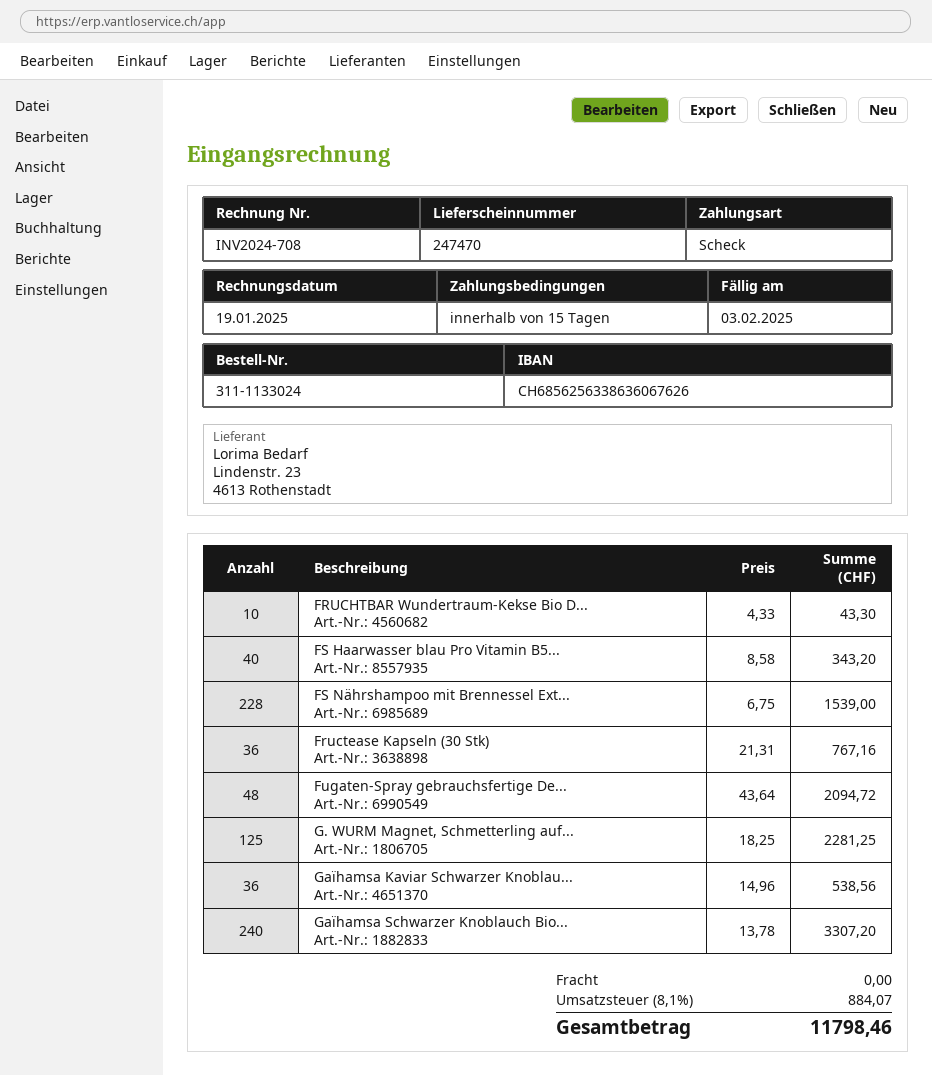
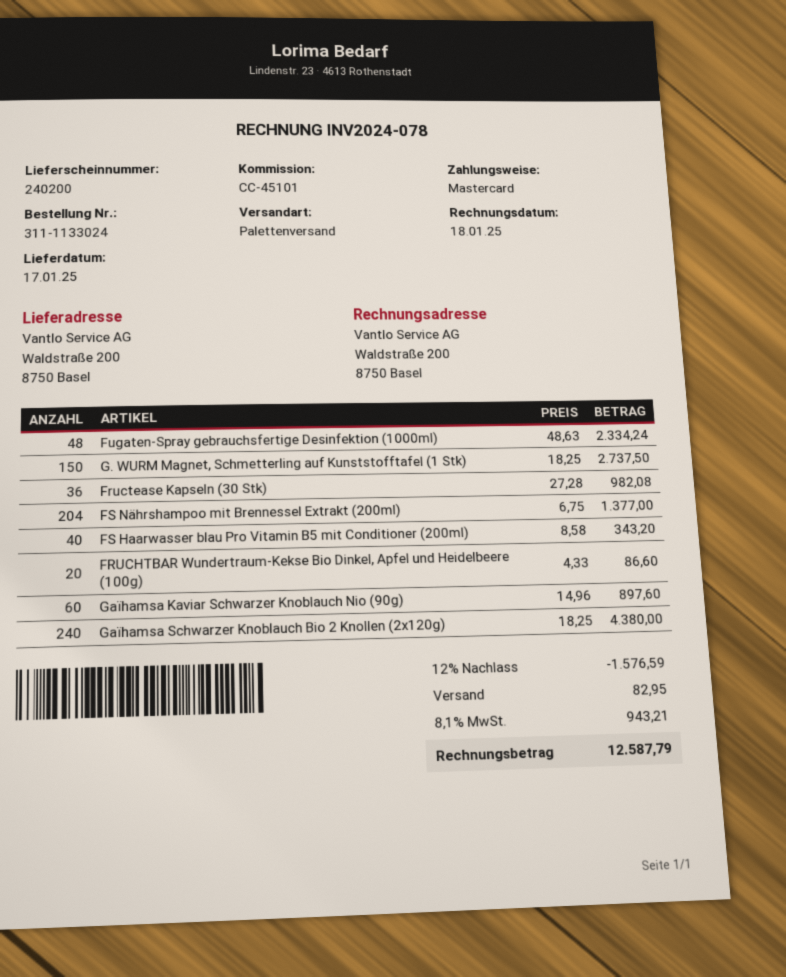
delivery note number: 247470 -> 240200
invoice number: INV2024-708 -> INV2024-078
invoice date: 2025-01-19 -> 2025-01-18
payment method: cheque -> Mastercard
FRUCHTBAR Wundertraum-Kekse Bio D...: 10 x 4.33 = 43.30 -> 20 x 4.33 = 86.60
FS Nährshampoo mit Brennessel Ext...: 228 x 6.75 = 1539.00 -> 204 x 6.75 = 1377.00
Fructease Kapseln (30 Stk): 36 x 21.31 = 767.16 -> 36 x 27.28 = 982.08
Fugaten-Spray gebrauchsfertige De...: 48 x 43.64 = 2094.72 -> 48 x 48.63 = 2334.24
G. WURM Magnet, Schmetterling auf...: 125 x 18.25 = 2281.25 -> 150 x 18.25 = 2737.50
Gaïhamsa Kaviar Schwarzer Knoblau...: 36 x 14.96 = 538.56 -> 60 x 14.96 = 897.60
Gaïhamsa Schwarzer Knoblauch Bio...: 240 x 13.78 = 3307.20 -> 240 x 18.25 = 4380.00
discount: none -> 12% = 1576.59
shipping: 0.00 -> 82.95
tax: 8.1% = 884.07 -> 8.1% = 943.21
total: 11798.46 -> 12587.79

